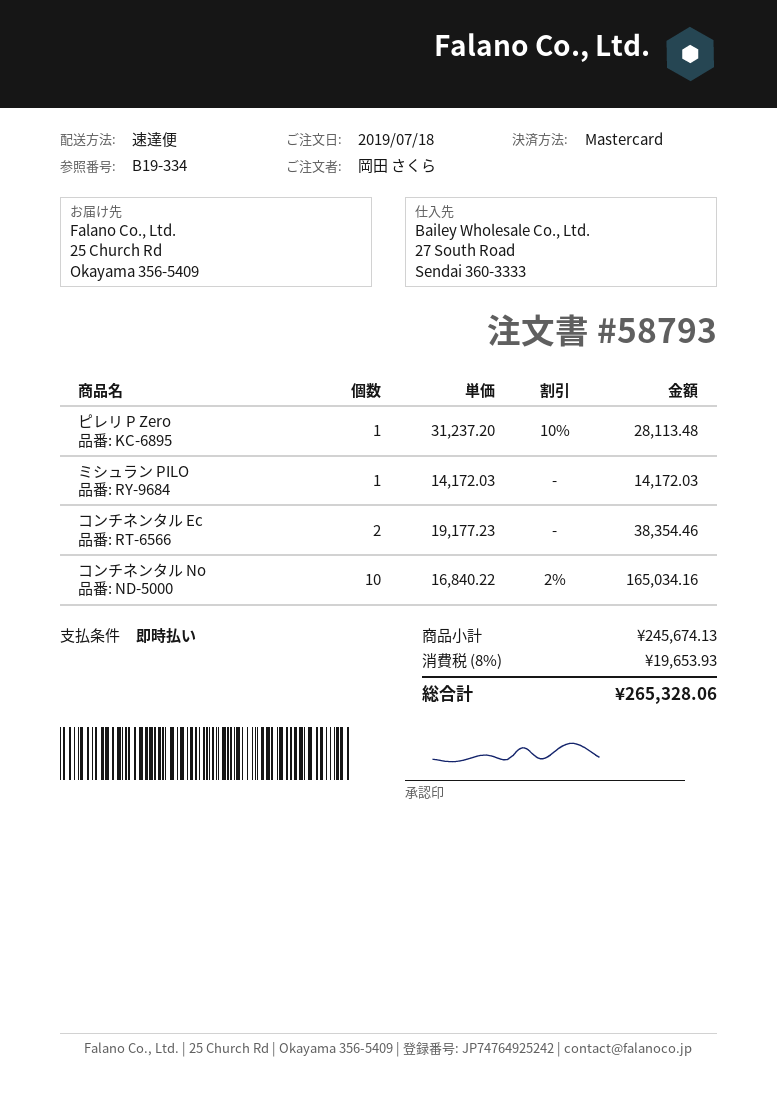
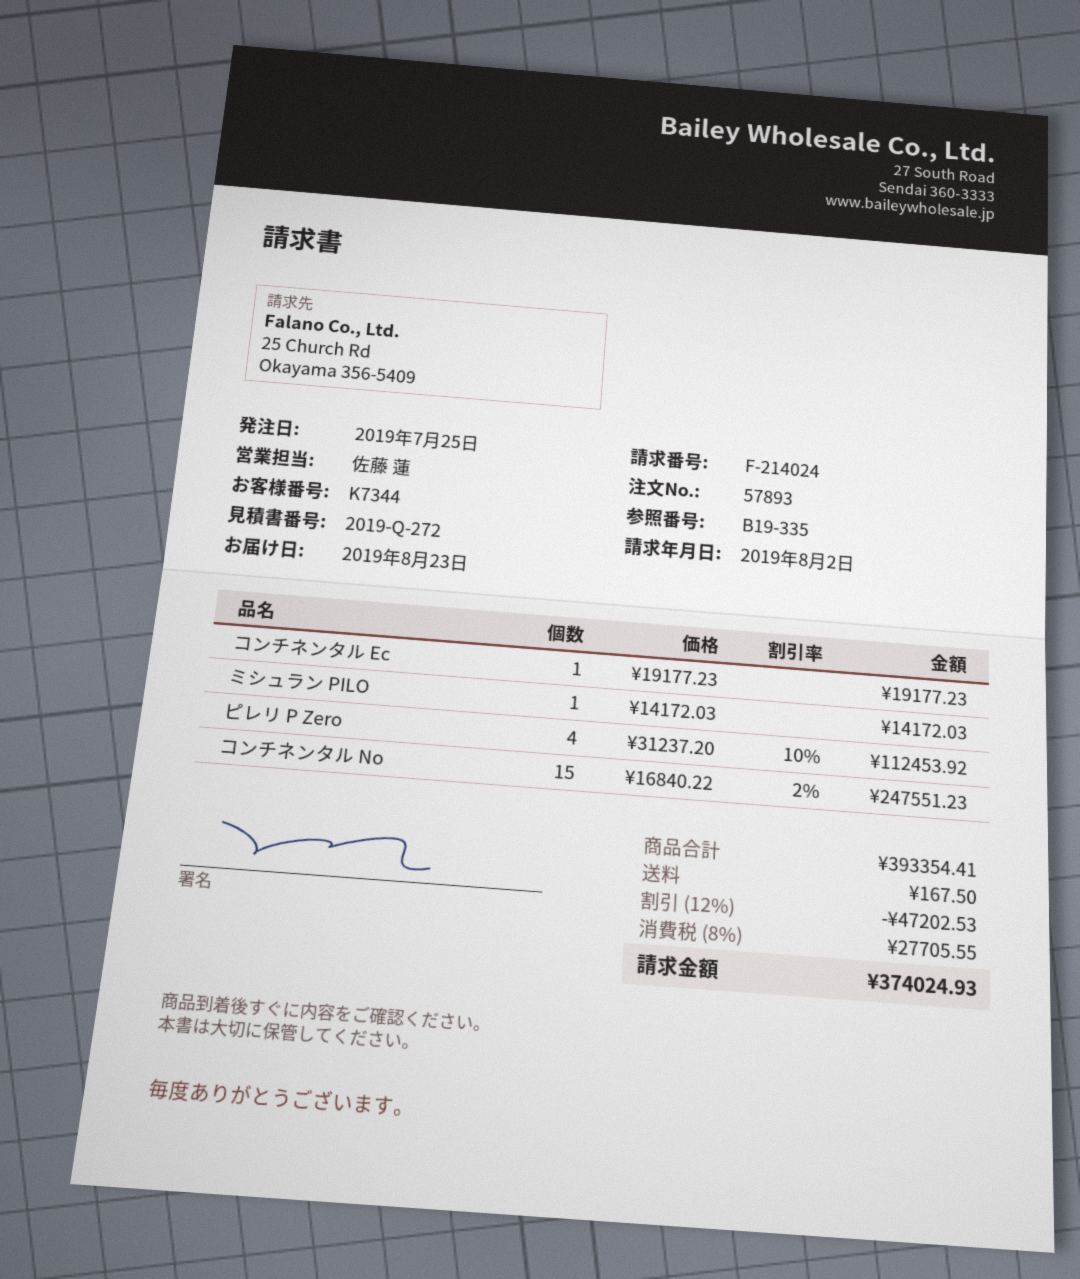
order number: 58793 -> 57893
order date: 2019-07-18 -> 2019-07-25
reference: B19-334 -> B19-335
ピレリ P Zero: 1 x 31237.20 - 10% = 28113.48 -> 4 x 31237.20 - 10% = 112453.92
コンチネンタル Ec: 2 x 19177.23 = 38354.46 -> 1 x 19177.23 = 19177.23
コンチネンタル No: 10 x 16840.22 - 2% = 165034.16 -> 15 x 16840.22 - 2% = 247551.23
subtotal: 245674.13 -> 393354.41
discount: none -> 12% = 47202.53
shipping: none -> 167.50
tax: 8% = 19653.93 -> 8% = 27705.55
total: 265328.06 -> 374024.93

